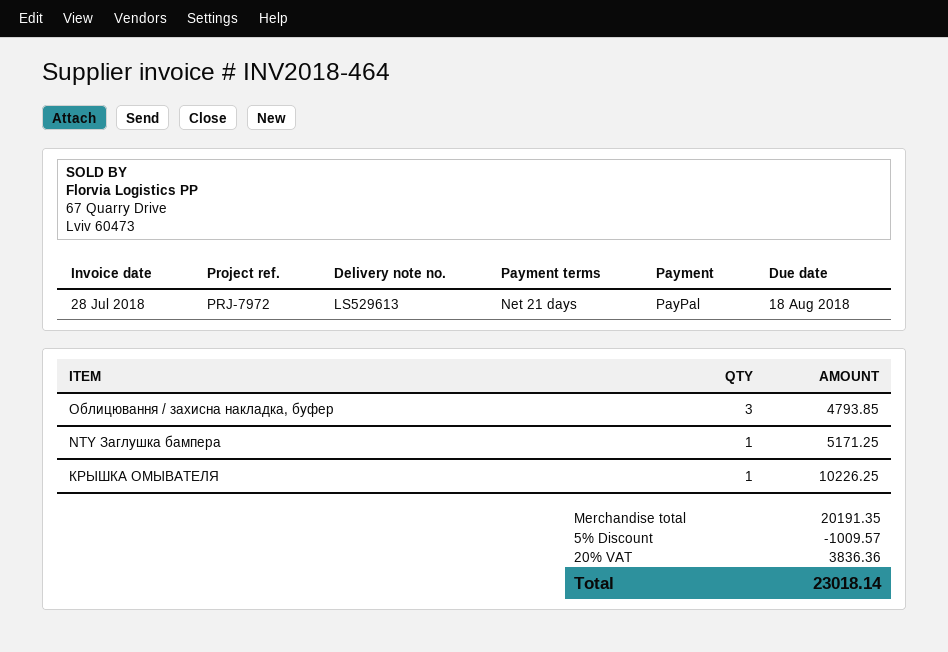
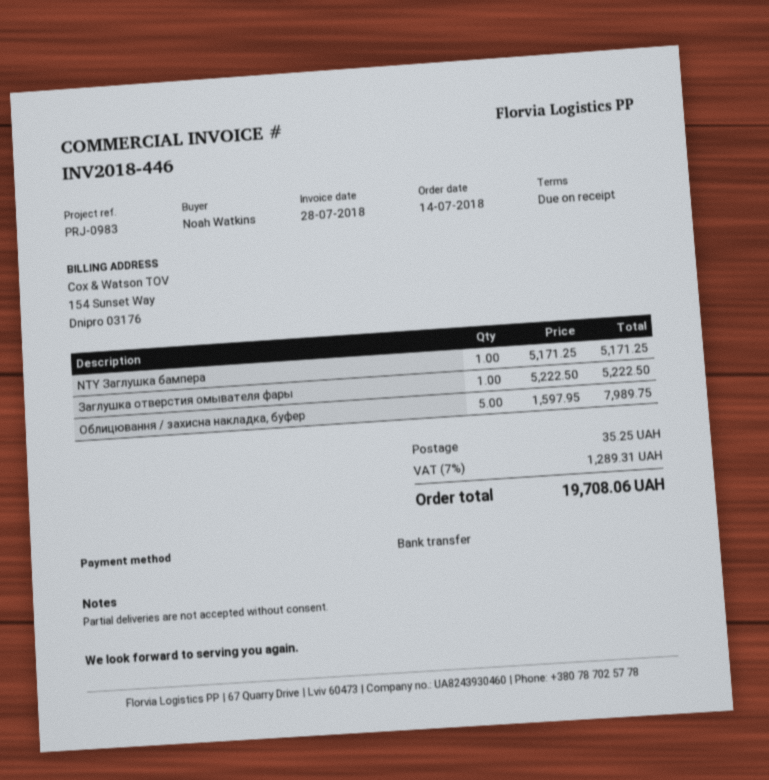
invoice number: INV2018-464 -> INV2018-446
payment terms: 21 days -> on receipt
reference: PRJ-7972 -> PRJ-0983
payment method: PayPal -> bank transfer
Облицювання / захисна накладка, буфер: 3 for 4793.85 -> 5 for 7989.75
КРЫШКА ОМЫВАТЕЛЯ: 1 for 10226.25 -> none
Заглушка отверстия омывателя фары: none -> 1 for 5222.50
discount: 5% = 1009.57 -> none
shipping: none -> 35.25
tax: 20% = 3836.36 -> 7% = 1289.31
total: 23018.14 -> 19708.06

